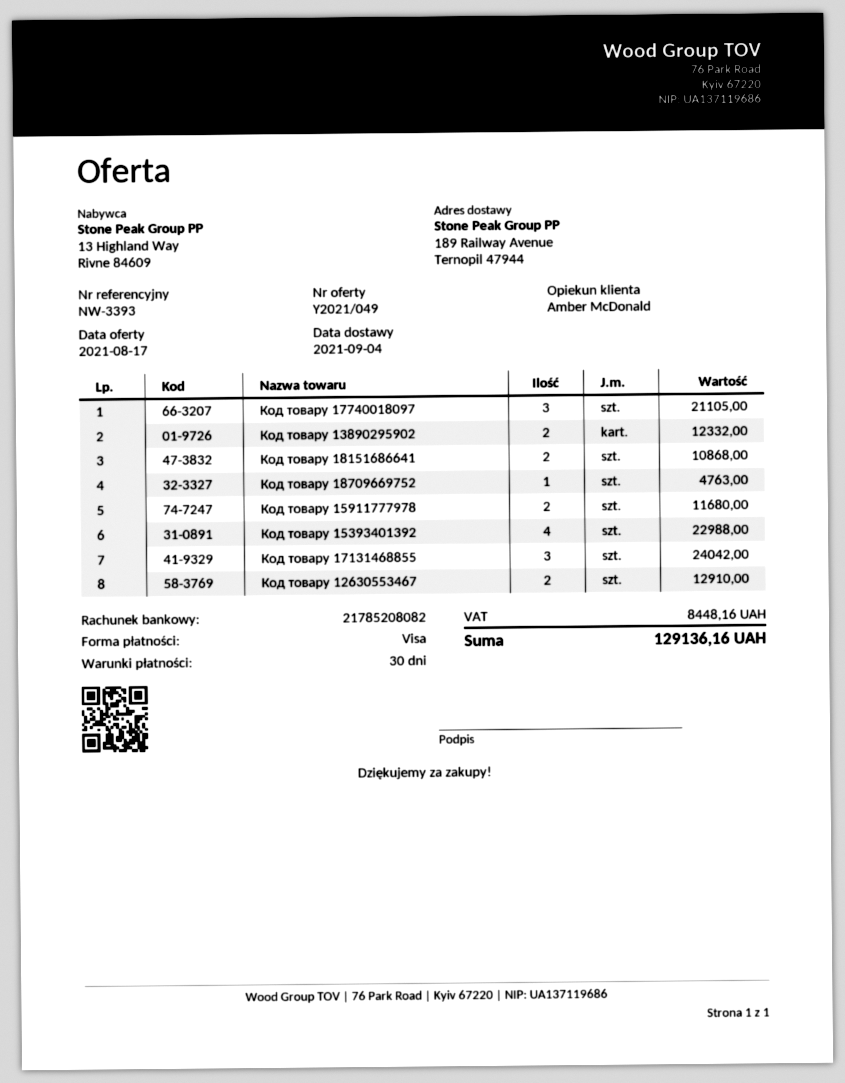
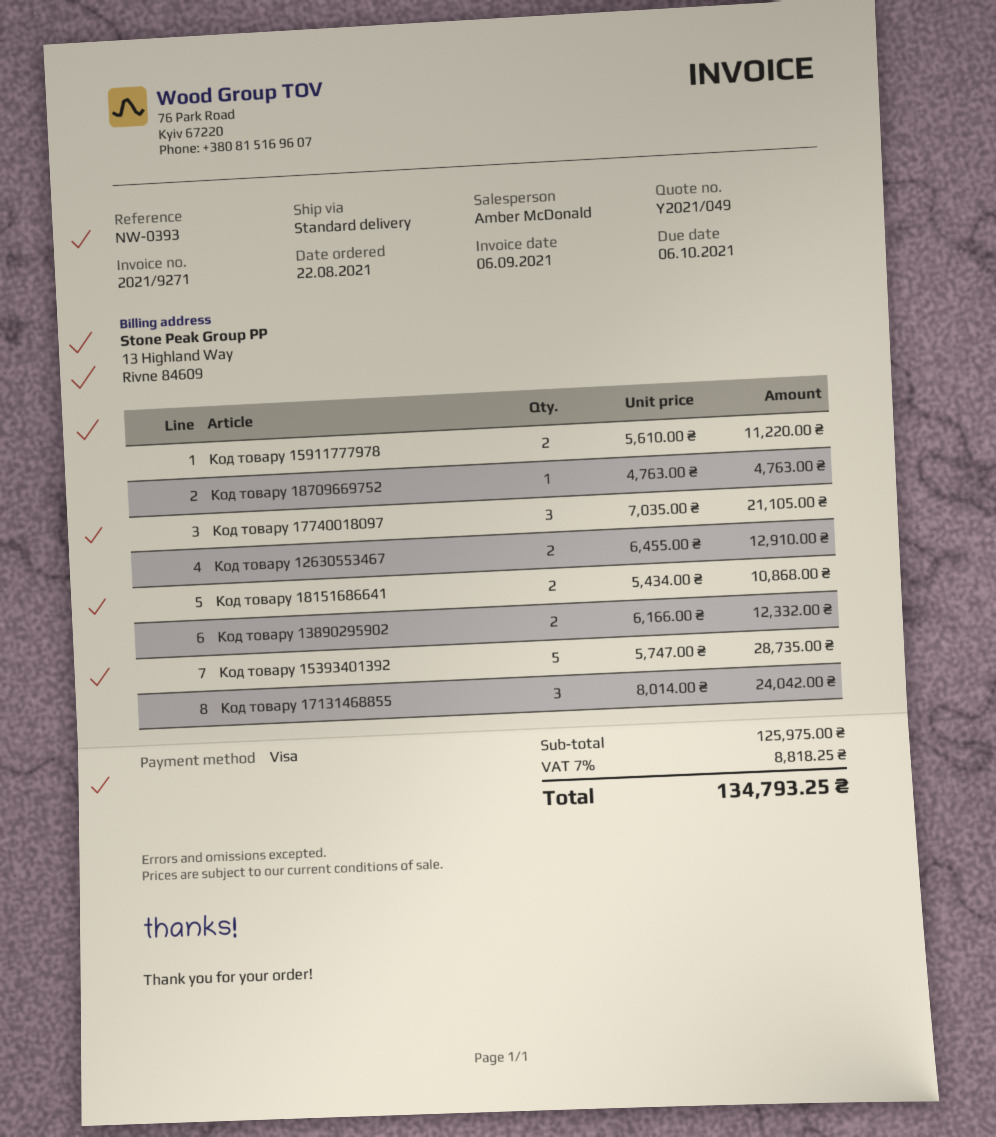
reference: NW-3393 -> NW-0393
Код товару 15911777978: 2 for 11680.00 -> 2 for 11220.00
Код товару 15393401392: 4 for 22988.00 -> 5 for 28735.00
tax: 8448.16 -> 8818.25
total: 129136.16 -> 134793.25

